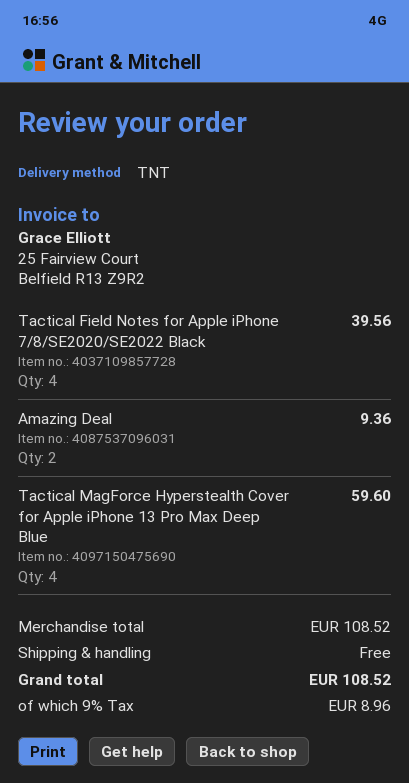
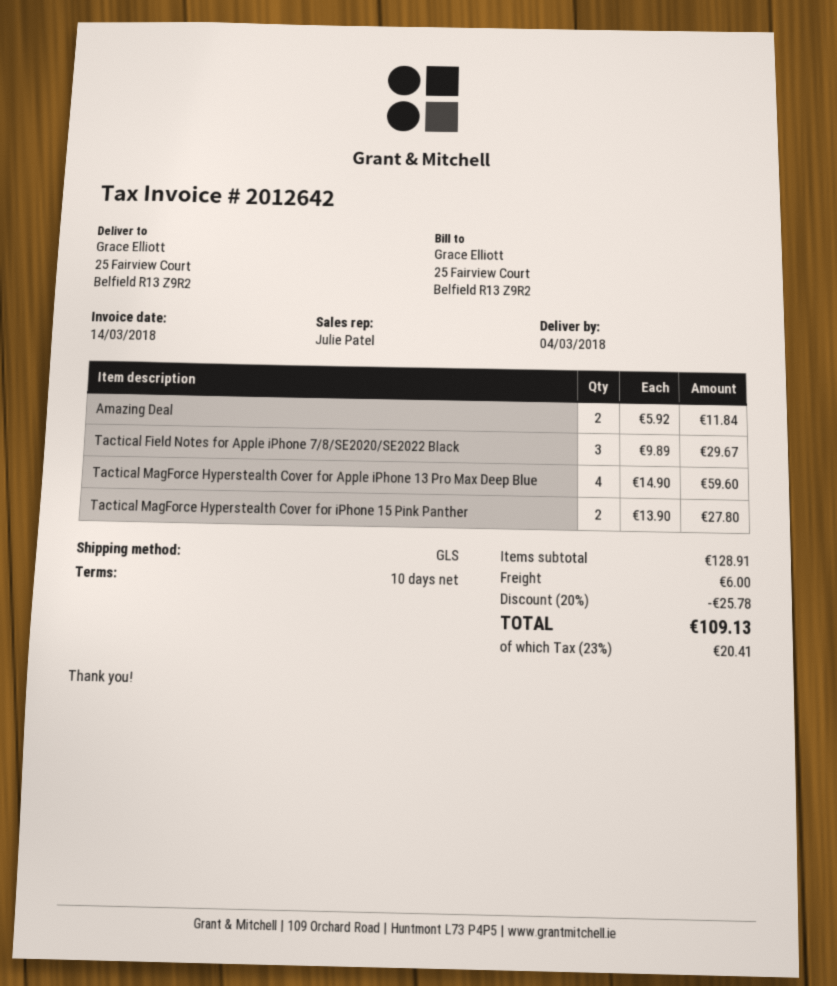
shipping method: TNT -> GLS
Tactical Field Notes for Apple iPhone 7/8/SE2020/SE2022 Black: 4 for 39.56 -> 3 for 29.67
Amazing Deal: 2 for 9.36 -> 2 for 11.84
Tactical MagForce Hyperstealth Cover for iPhone 15 Pink Panther: none -> 2 for 27.80
subtotal: 108.52 -> 128.91
discount: none -> 20% = 25.78
shipping: 0.00 -> 6.00
tax: 9% = 8.96 -> 23% = 20.41
total: 108.52 -> 109.13

